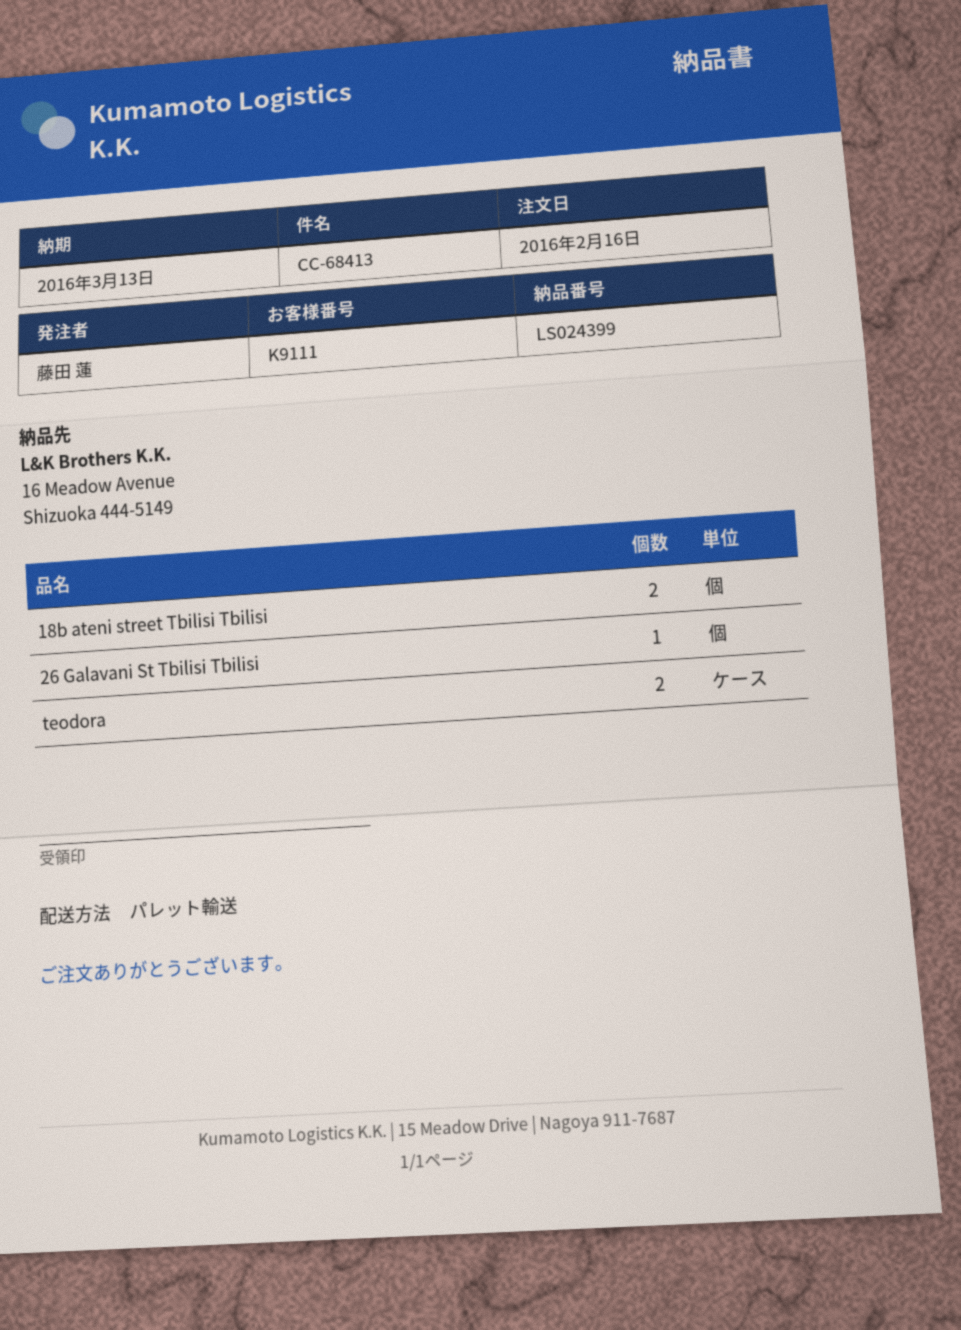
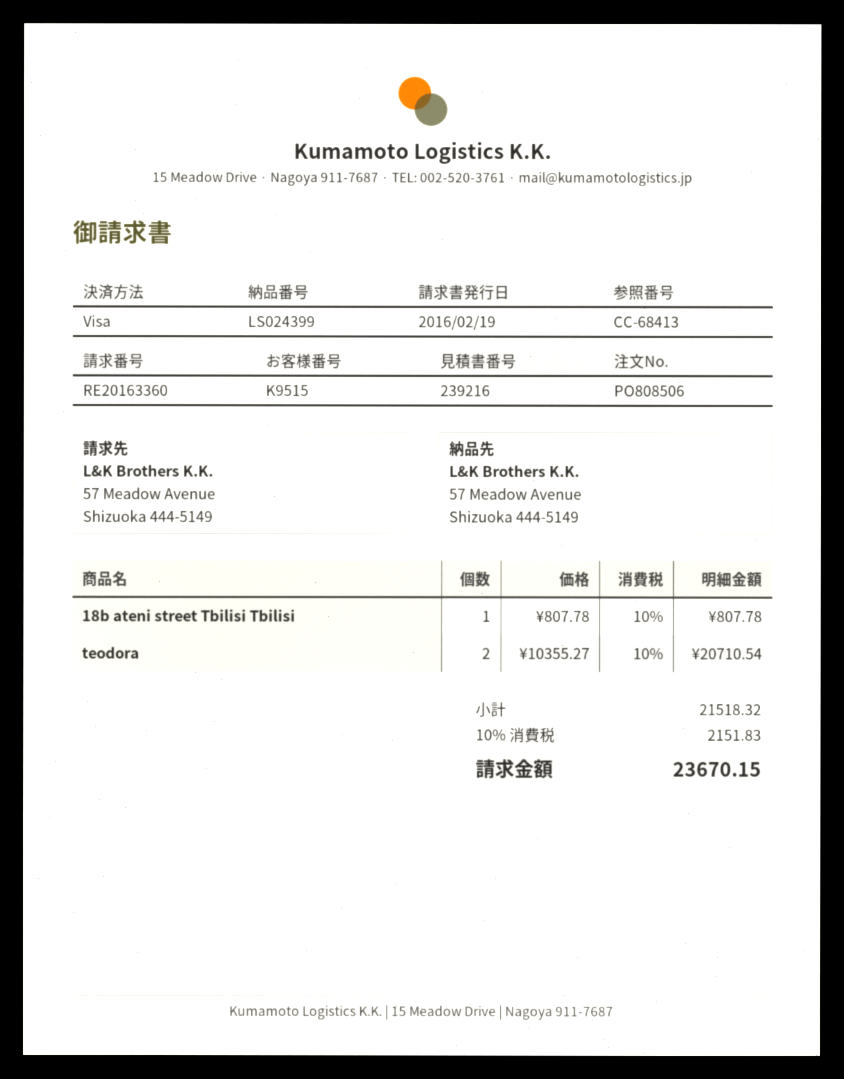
customer number: K9111 -> K9515
ship to: 16 Meadow Avenue, Shizuoka 444-5149 -> 57 Meadow Avenue, Shizuoka 444-5149
18b ateni street Tbilisi Tbilisi: 2 -> 1
26 Galavani St Tbilisi Tbilisi: 1 -> none

